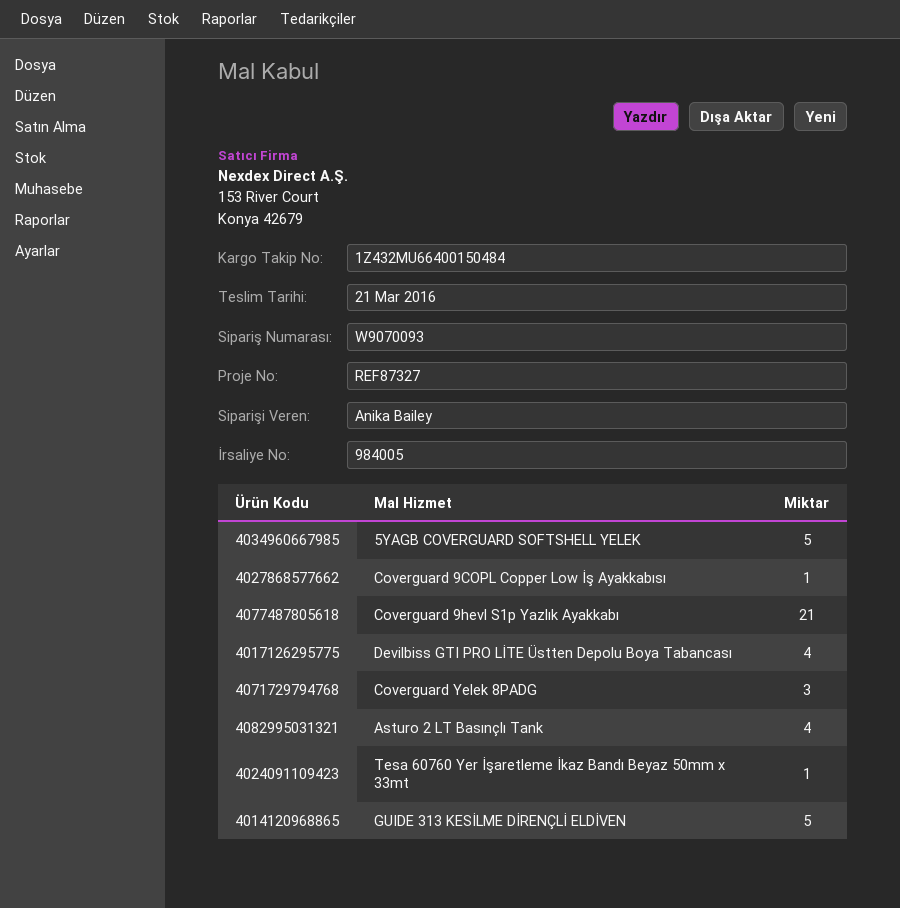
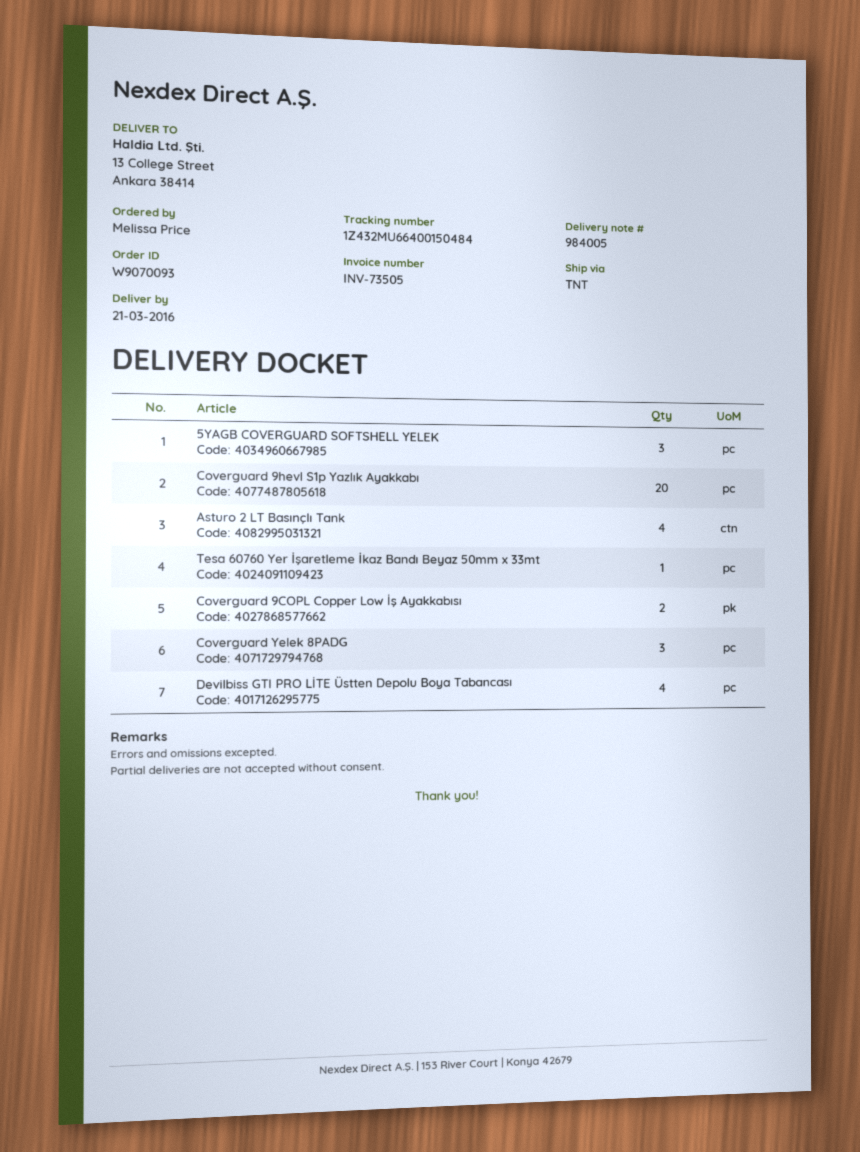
ordered by: Anika Bailey -> Melissa Price
5YAGB COVERGUARD SOFTSHELL YELEK: 5 -> 3
Coverguard 9COPL Copper Low İş Ayakkabısı: 1 -> 2
Coverguard 9hevl S1p Yazlık Ayakkabı: 21 -> 20
GUIDE 313 KESİLME DİRENÇLİ ELDİVEN: 5 -> none

